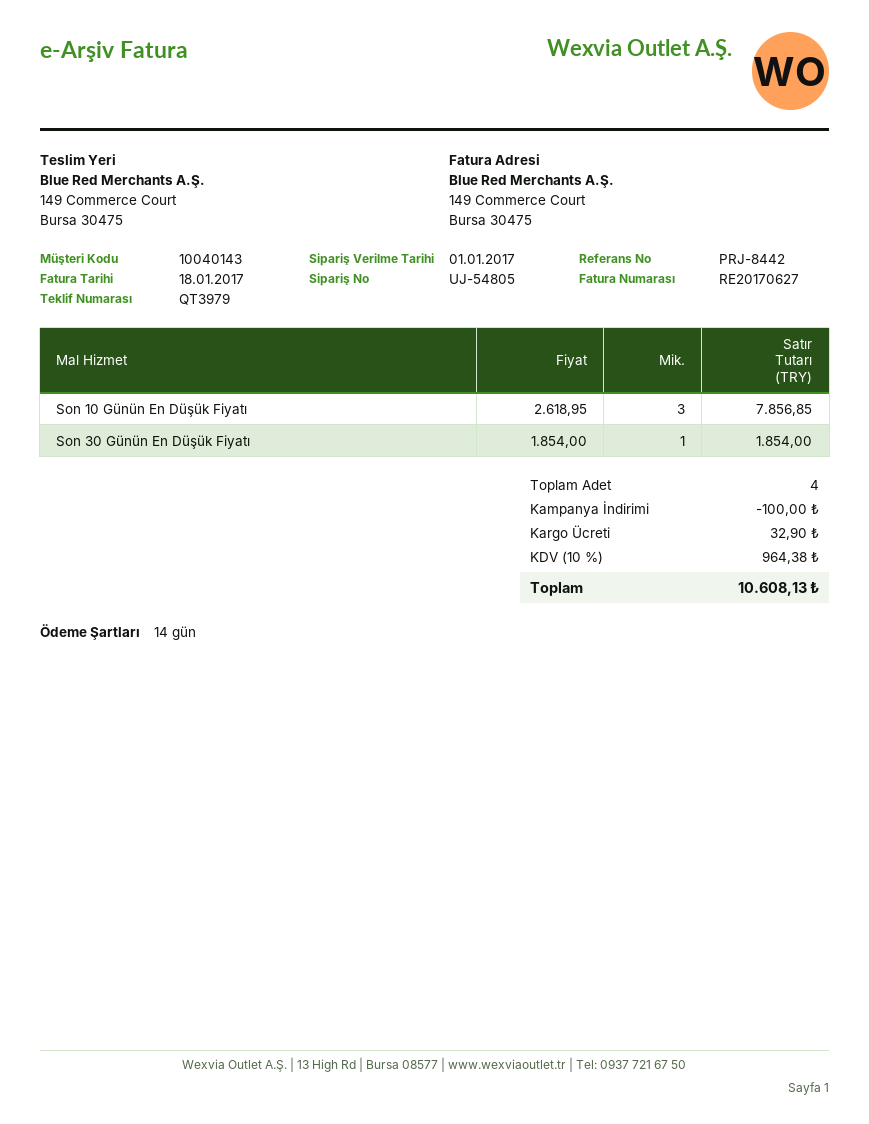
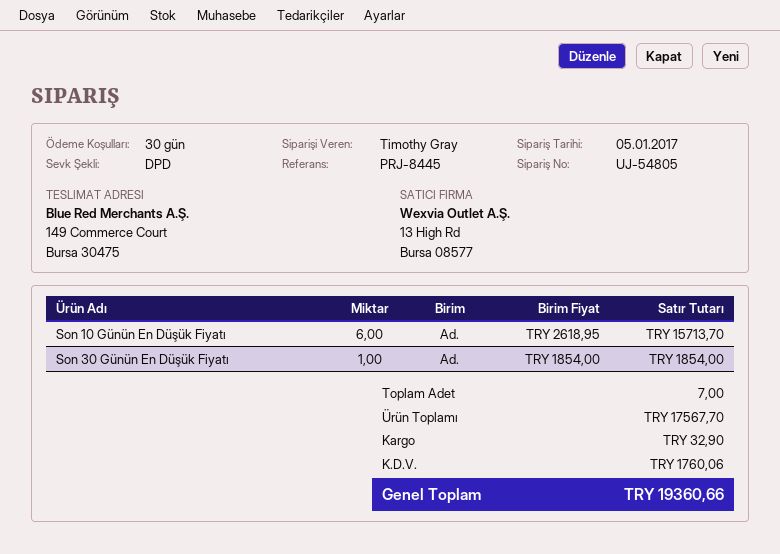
order date: 2017-01-01 -> 2017-01-05
payment terms: 14 days -> 30 days
reference: PRJ-8442 -> PRJ-8445
Son 10 Günün En Düşük Fiyatı: 3 x 2618.95 = 7856.85 -> 6 x 2618.95 = 15713.70
total quantity: 4 -> 7
discount: 100.00 -> none
tax: 964.38 -> 1760.06
total: 10608.13 -> 19360.66

